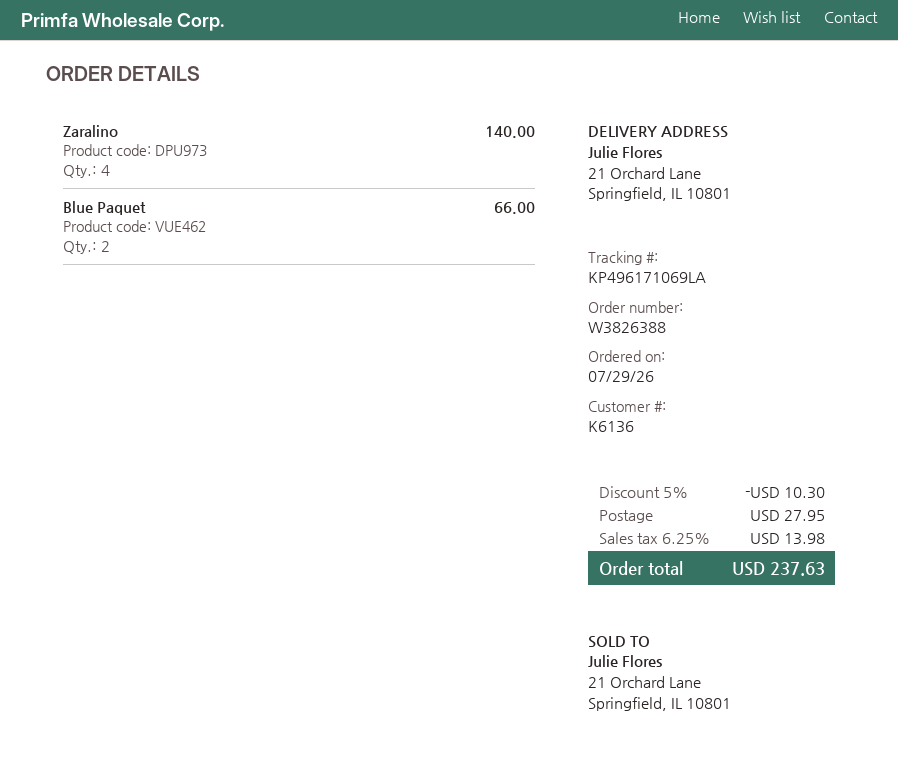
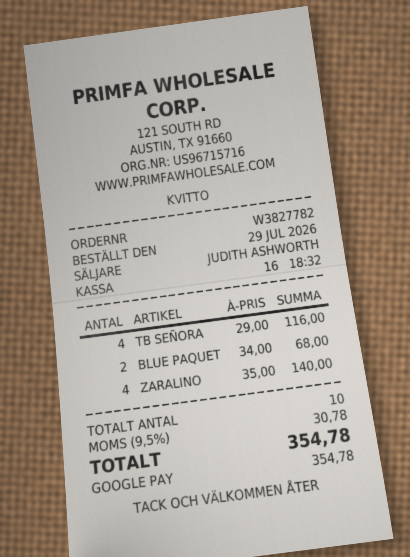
order number: W3826388 -> W3827782
Blue Paquet: 2 for 66.00 -> 2 for 68.00
TB SEÑORA: none -> 4 for 116.00
discount: 5% = 10.30 -> none
shipping: 27.95 -> none
tax: 6.25% = 13.98 -> 9.5% = 30.78
total: 237.63 -> 354.78

